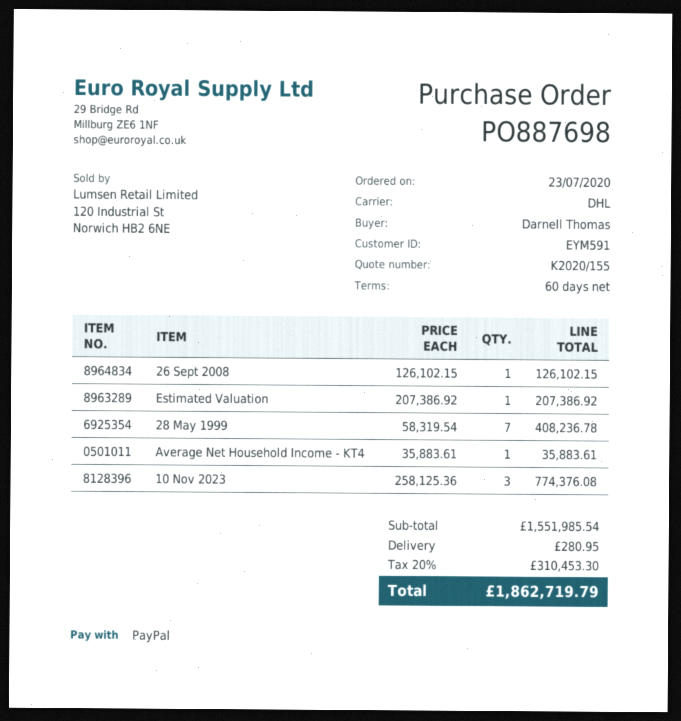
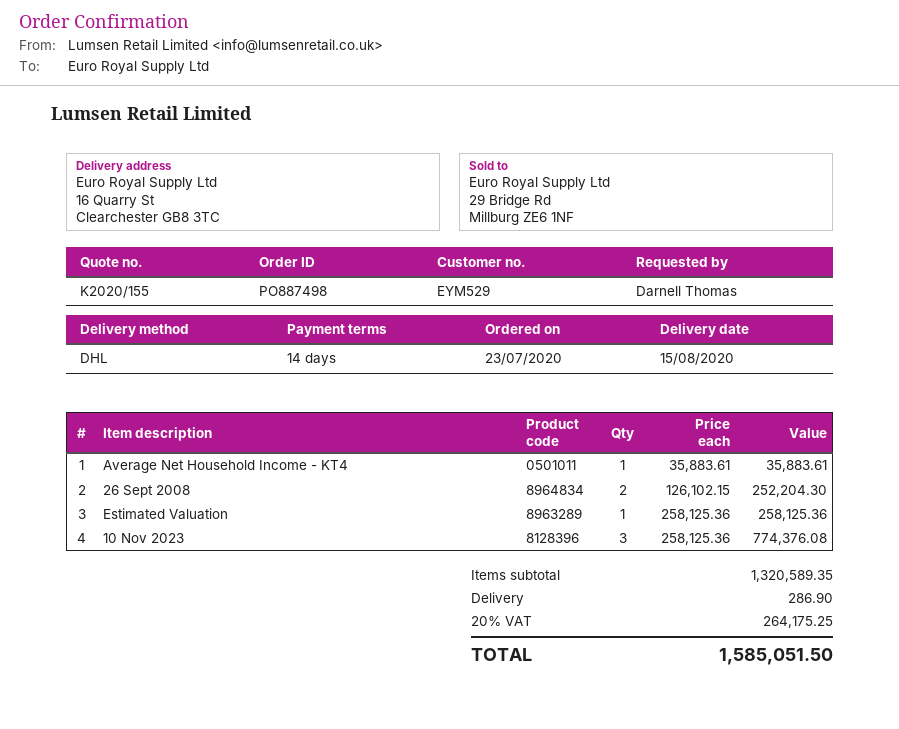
order number: PO887698 -> PO887498
payment terms: 60 days -> 14 days
customer number: EYM591 -> EYM529
26 Sept 2008: 1 x 126102.15 = 126102.15 -> 2 x 126102.15 = 252204.30
Estimated Valuation: 1 x 207386.92 = 207386.92 -> 1 x 258125.36 = 258125.36
28 May 1999: 7 x 58319.54 = 408236.78 -> none
subtotal: 1551985.54 -> 1320589.35
shipping: 280.95 -> 286.90
tax: 20% = 310453.30 -> 20% = 264175.25
total: 1862719.79 -> 1585051.50

